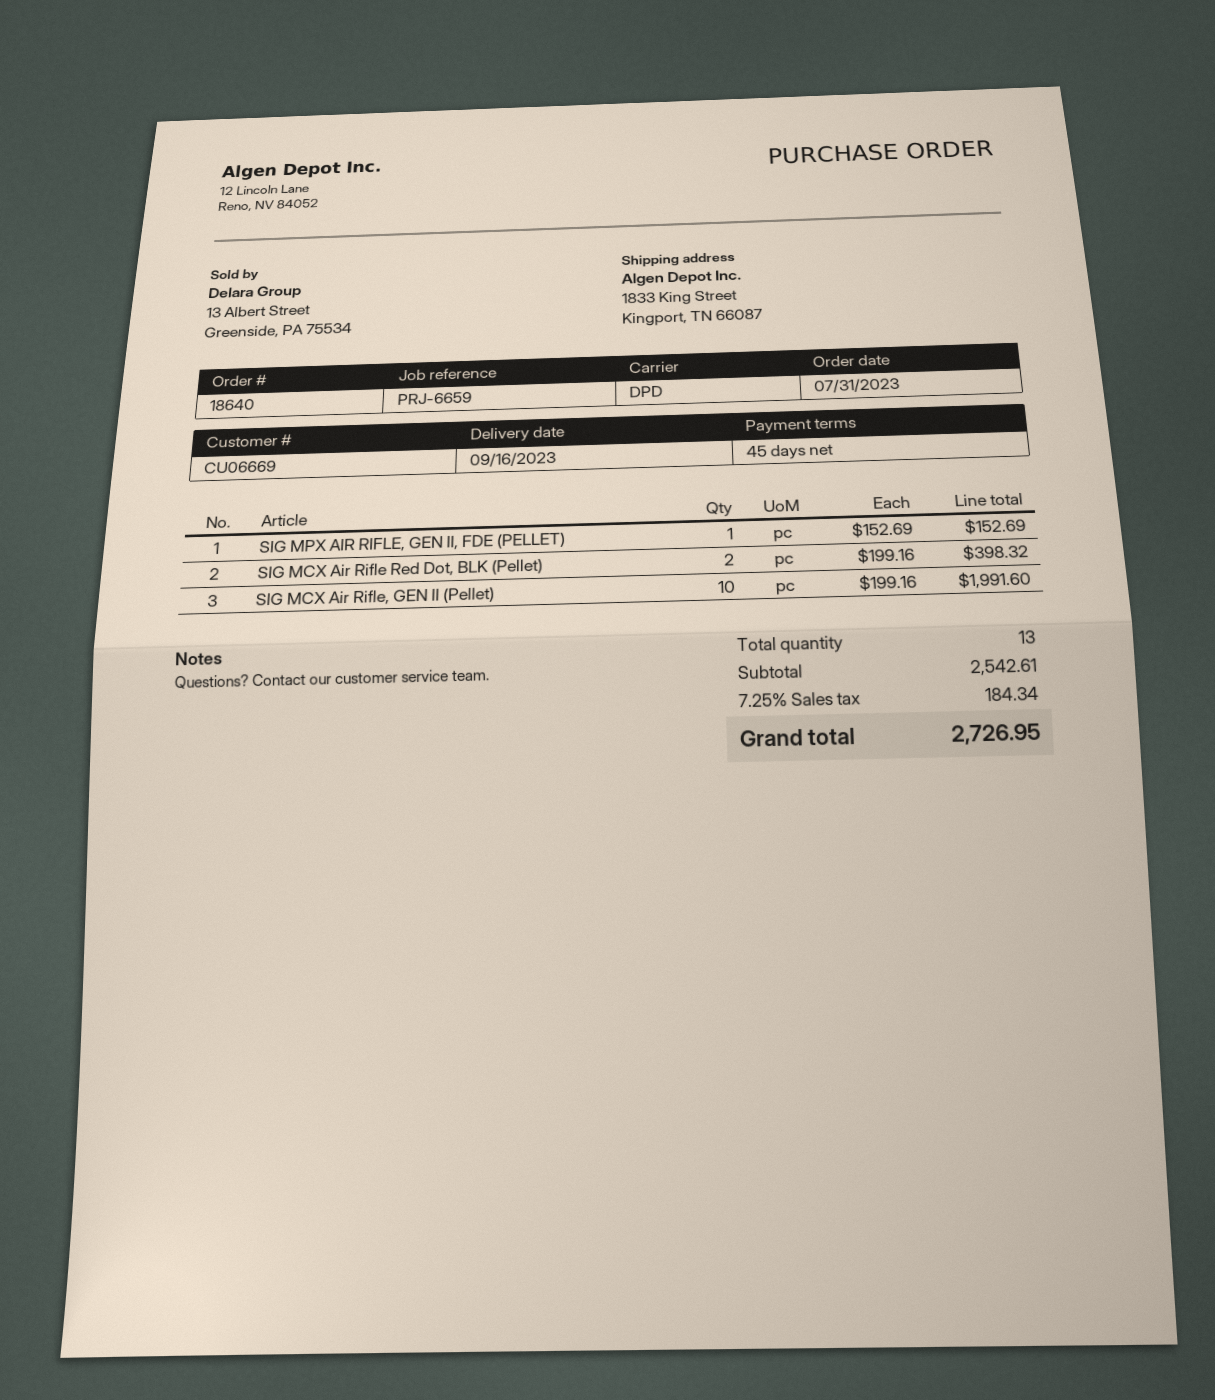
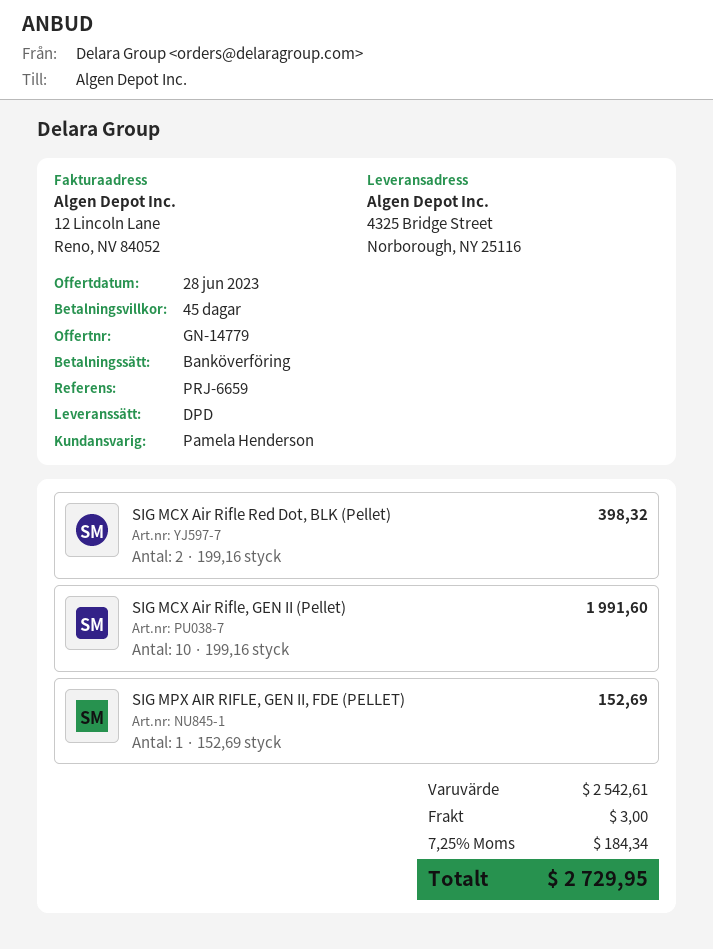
ship to: 1833 King Street, Kingport, TN 66087 -> 4325 Bridge Street, Norborough, NY 25116
shipping: none -> 3.00
total: 2726.95 -> 2729.95

